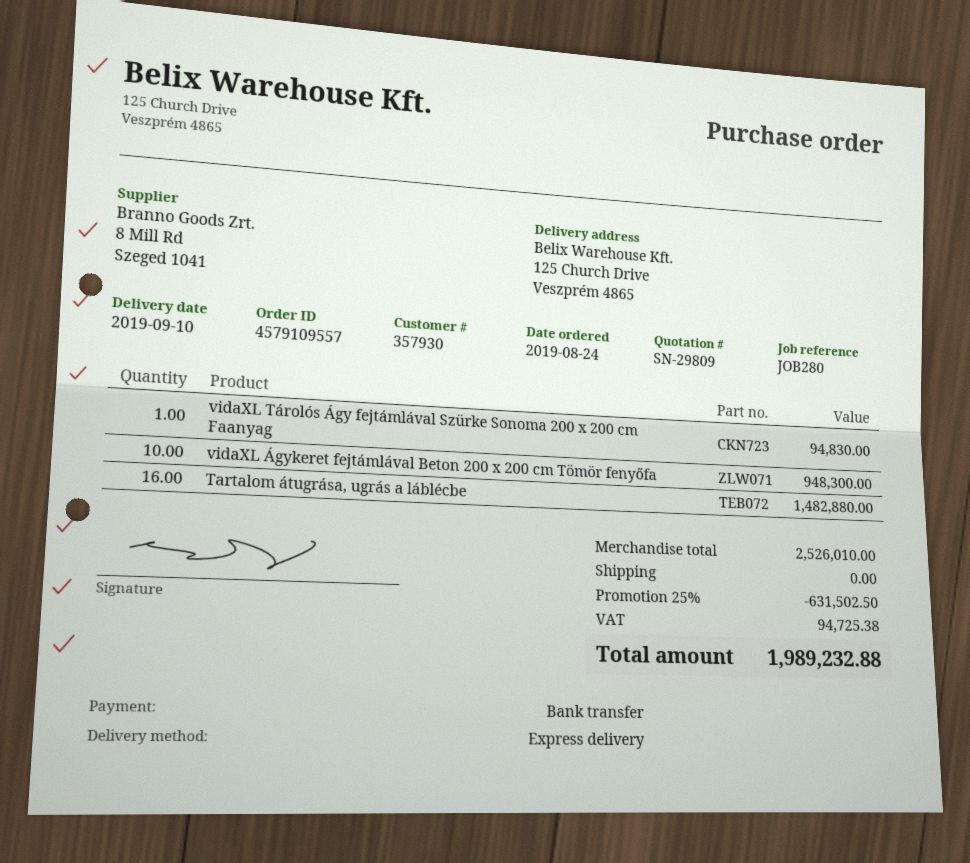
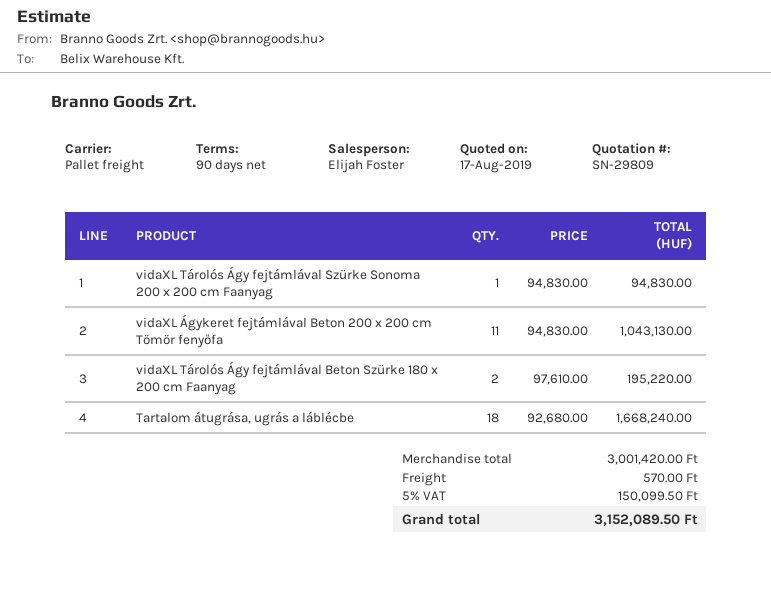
shipping method: express -> pallet freight
vidaXL Ágykeret fejtámlával Beton 200 x 200 cm Tömör fenyőfa: 10 for 948300.00 -> 11 for 1043130.00
Tartalom átugrása, ugrás a láblécbe: 16 for 1482880.00 -> 18 for 1668240.00
vidaXL Tárolós Ágy fejtámlával Beton Szürke 180 x 200 cm Faanyag: none -> 2 for 195220.00
subtotal: 2526010.00 -> 3001420.00
discount: 25% = 631502.50 -> none
shipping: 0.00 -> 570.00
tax: 94725.38 -> 150099.50
total: 1989232.88 -> 3152089.50

